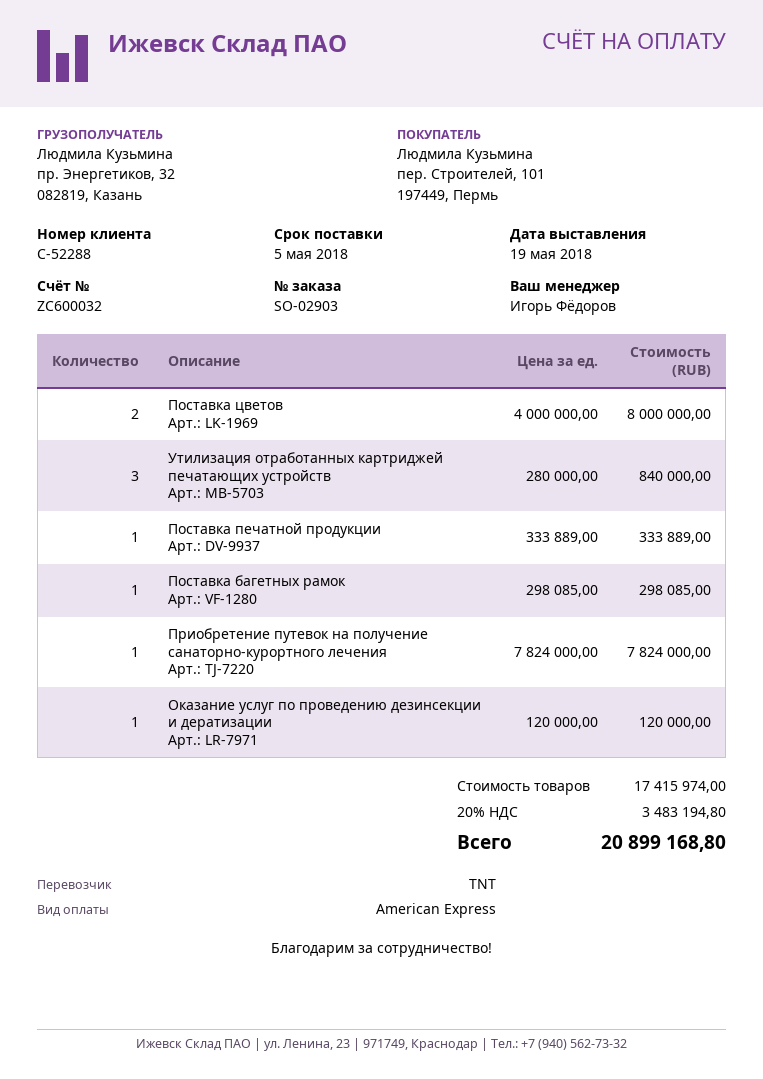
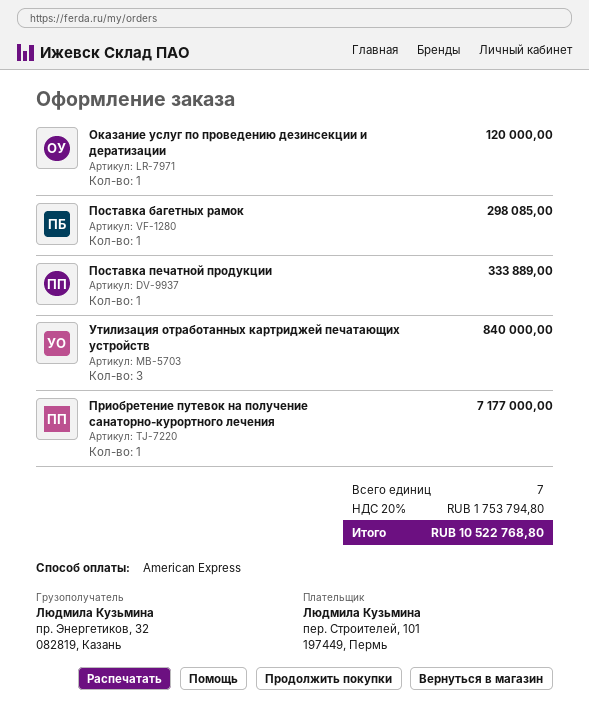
Поставка цветов: 2 for 8000000.00 -> none
Приобретение путевок на получение санаторно-курортного лечения: 1 for 7824000.00 -> 1 for 7177000.00
tax: 20% = 3483194.80 -> 20% = 1753794.80
total: 20899168.80 -> 10522768.80

